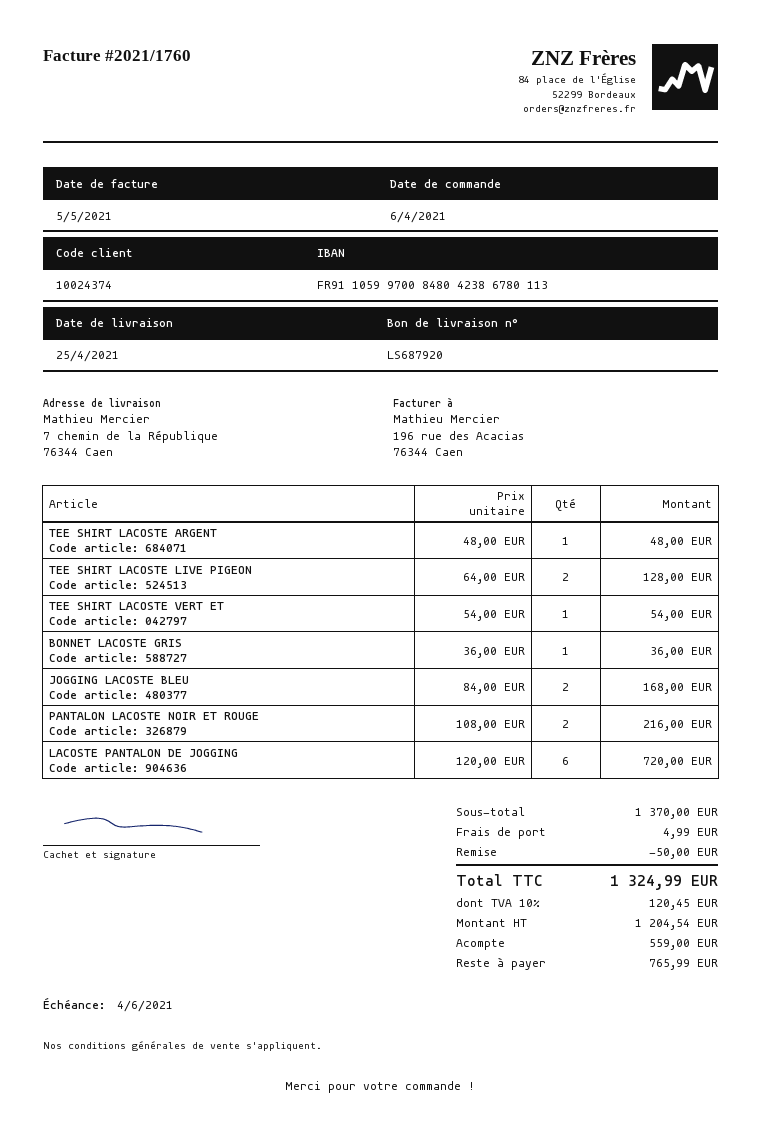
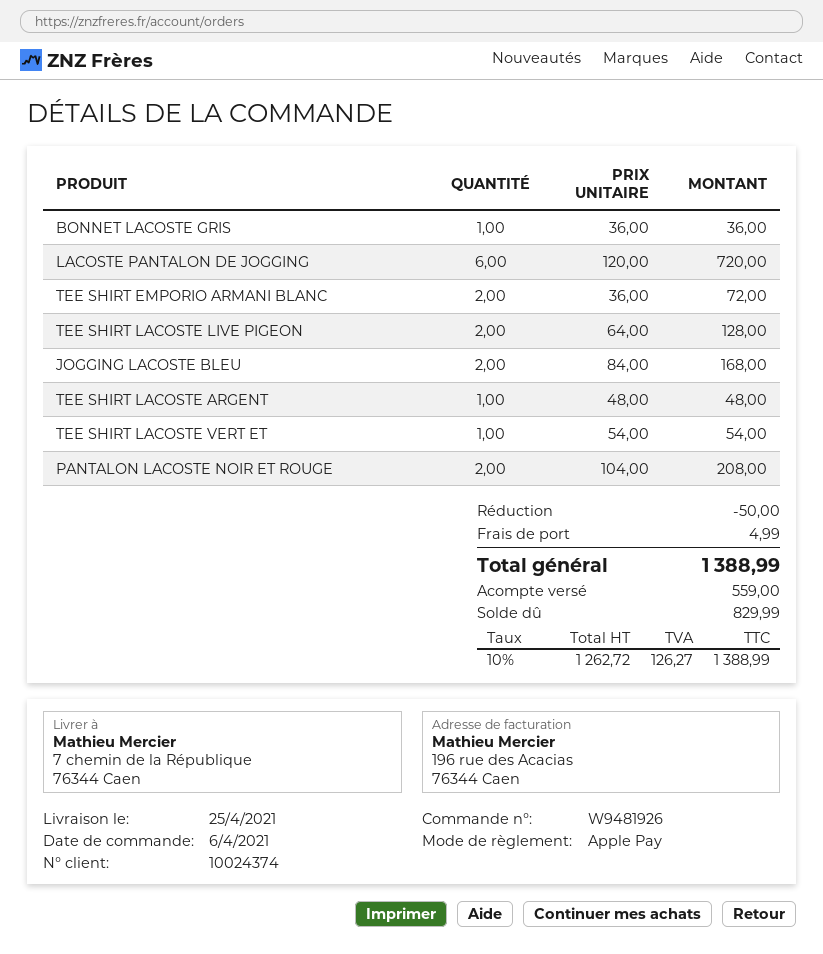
PANTALON LACOSTE NOIR ET ROUGE: 2 x 108.00 = 216.00 -> 2 x 104.00 = 208.00
TEE SHIRT EMPORIO ARMANI BLANC: none -> 2 x 36.00 = 72.00
net: 1204.54 -> 1262.72
tax: 10% = 120.45 -> 10% = 126.27
total: 1324.99 -> 1388.99
balance: 765.99 -> 829.99

